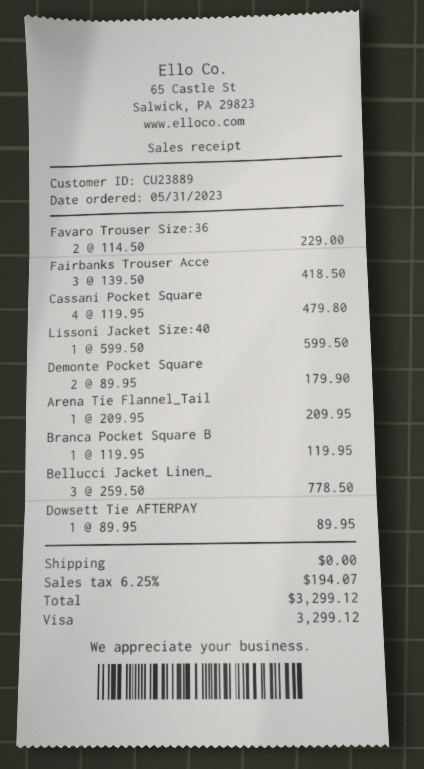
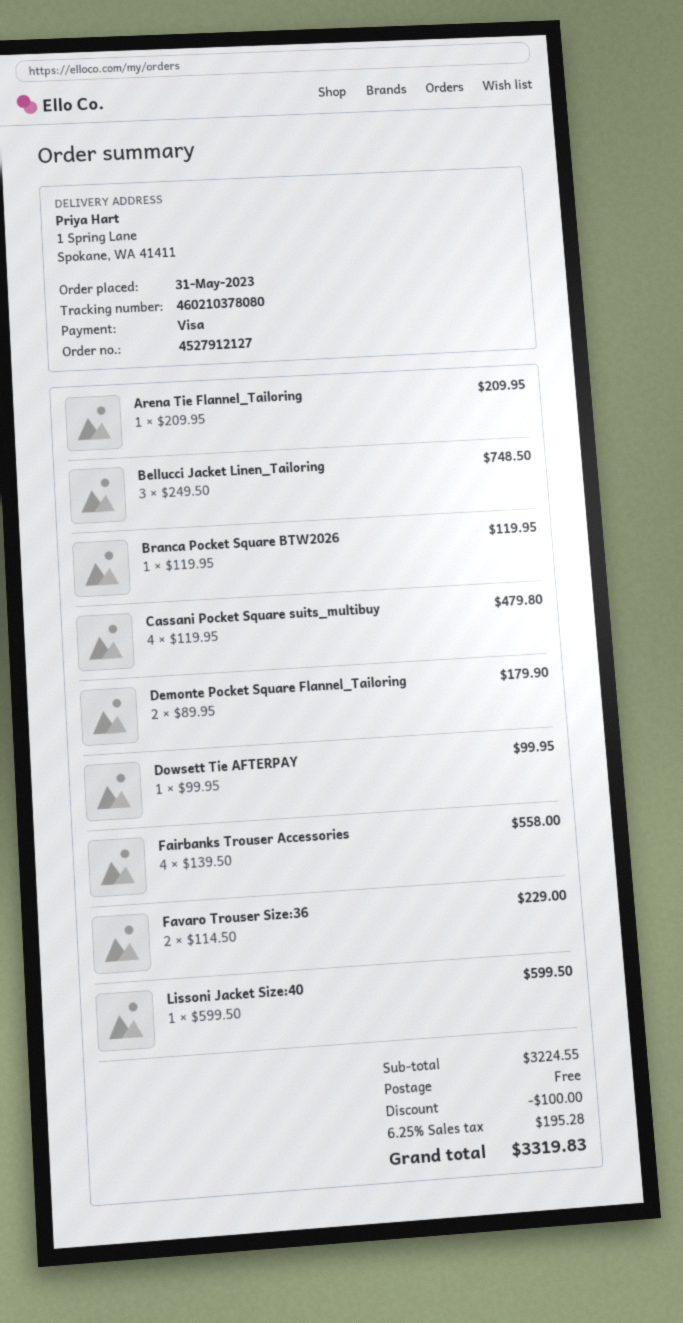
Fairbanks Trouser Acce: 3 x 139.50 = 418.50 -> 4 x 139.50 = 558.00
Bellucci Jacket Linen_: 3 x 259.50 = 778.50 -> 3 x 249.50 = 748.50
Dowsett Tie AFTERPAY: 1 x 89.95 = 89.95 -> 1 x 99.95 = 99.95
discount: none -> 100.00
tax: 6.25% = 194.07 -> 6.25% = 195.28
total: 3299.12 -> 3319.83

